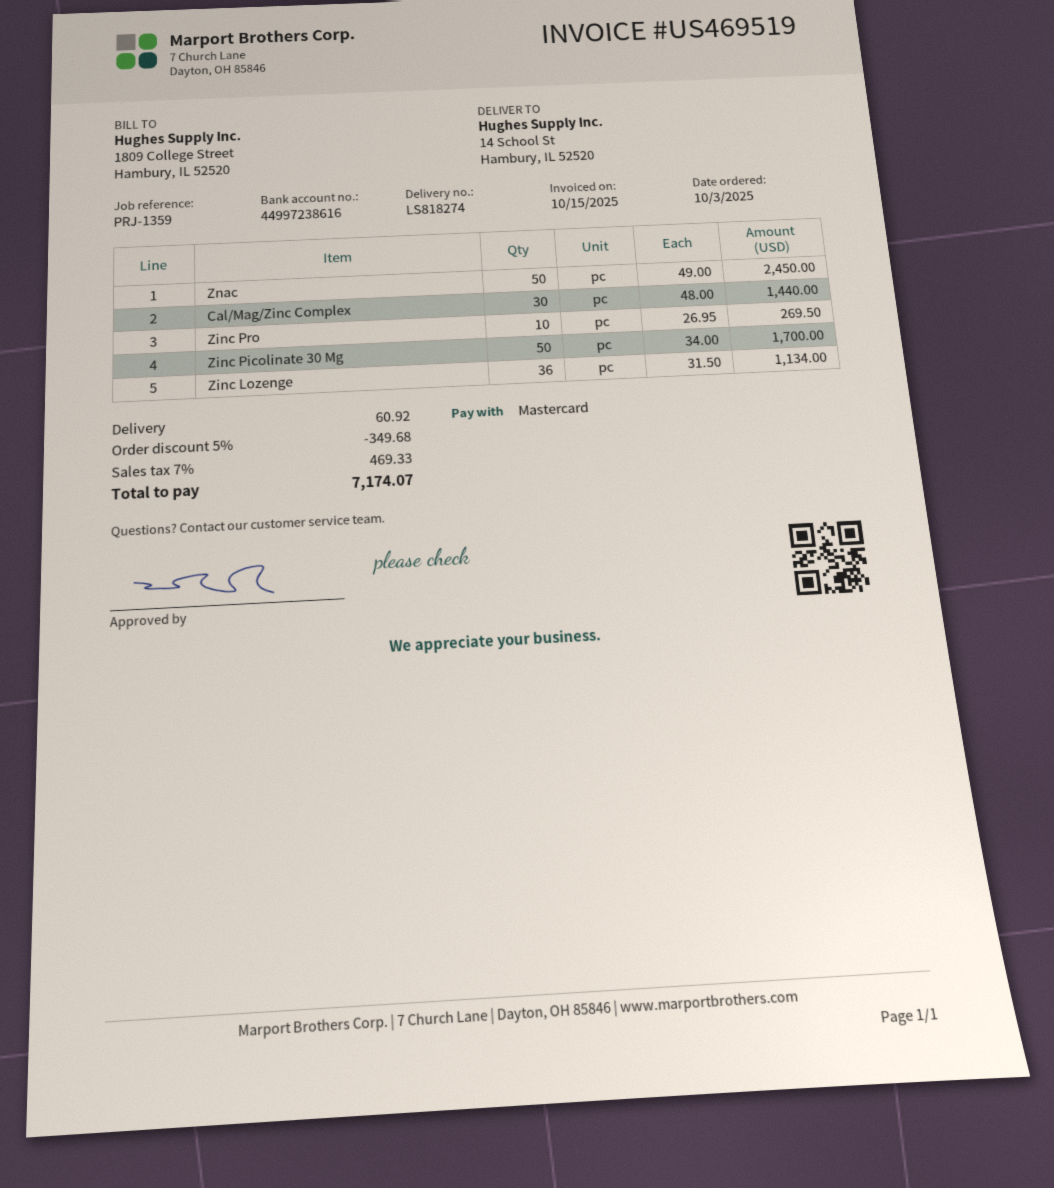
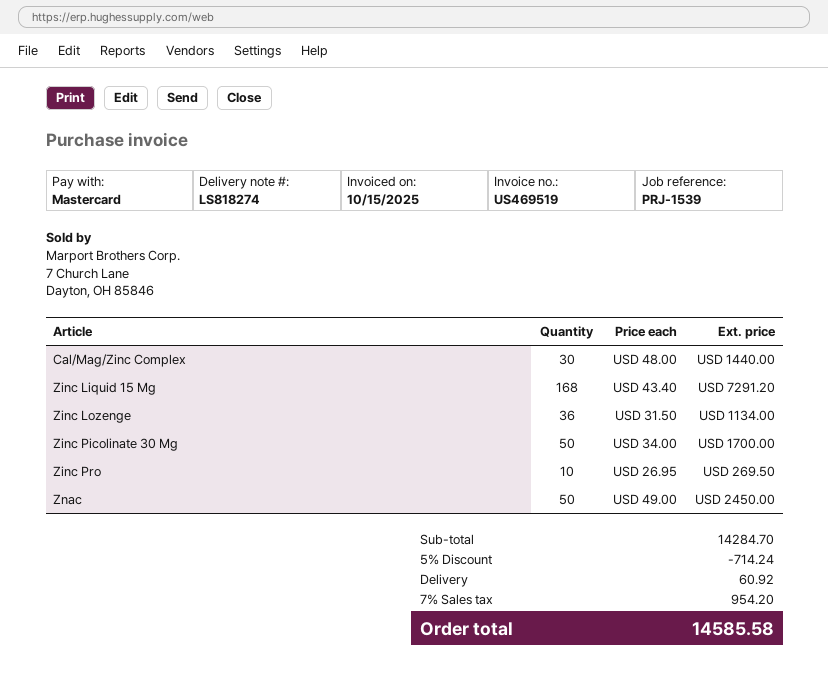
reference: PRJ-1359 -> PRJ-1539
Zinc Liquid 15 Mg: none -> 168 x 43.40 = 7291.20
discount: 5% = 349.68 -> 5% = 714.24
tax: 7% = 469.33 -> 7% = 954.20
total: 7174.07 -> 14585.58

